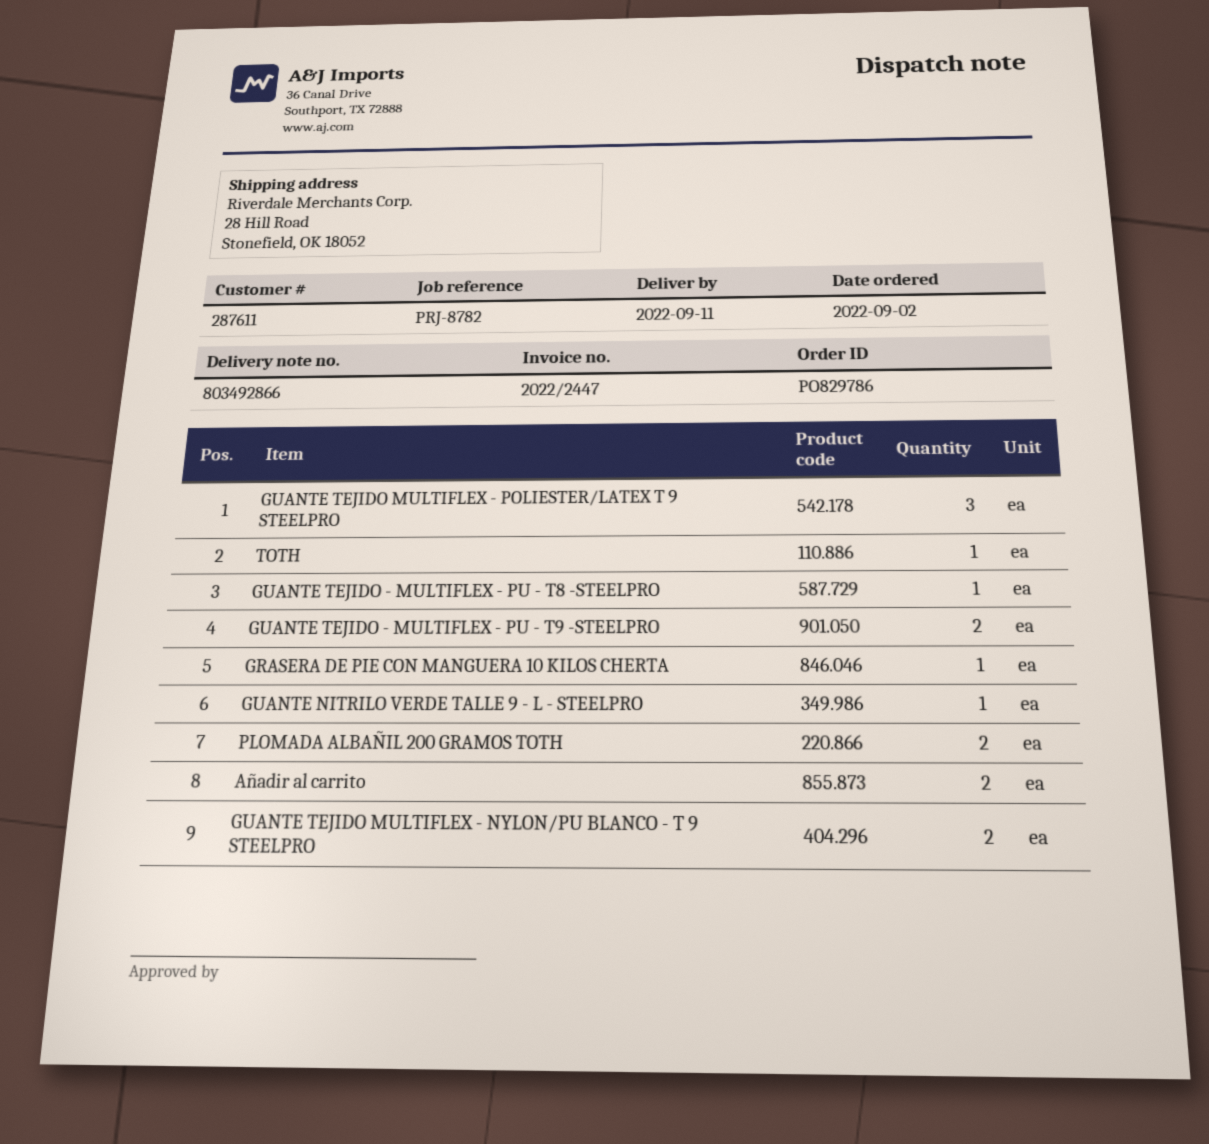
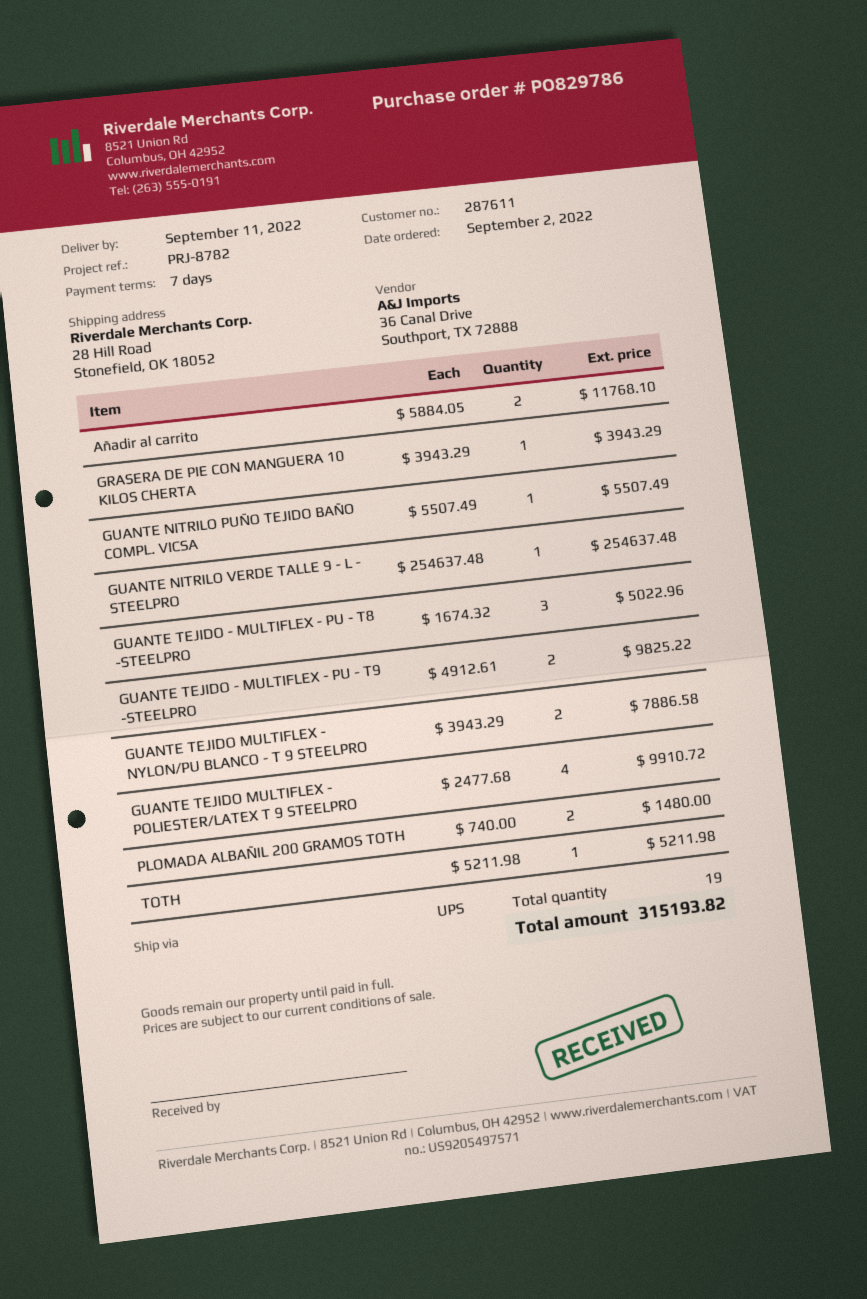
GUANTE TEJIDO MULTIFLEX - POLIESTER/LATEX T 9 STEELPRO: 3 -> 4
GUANTE TEJIDO - MULTIFLEX - PU - T8 -STEELPRO: 1 -> 3
GUANTE NITRILO PUÑO TEJIDO BAÑO COMPL. VICSA: none -> 1

